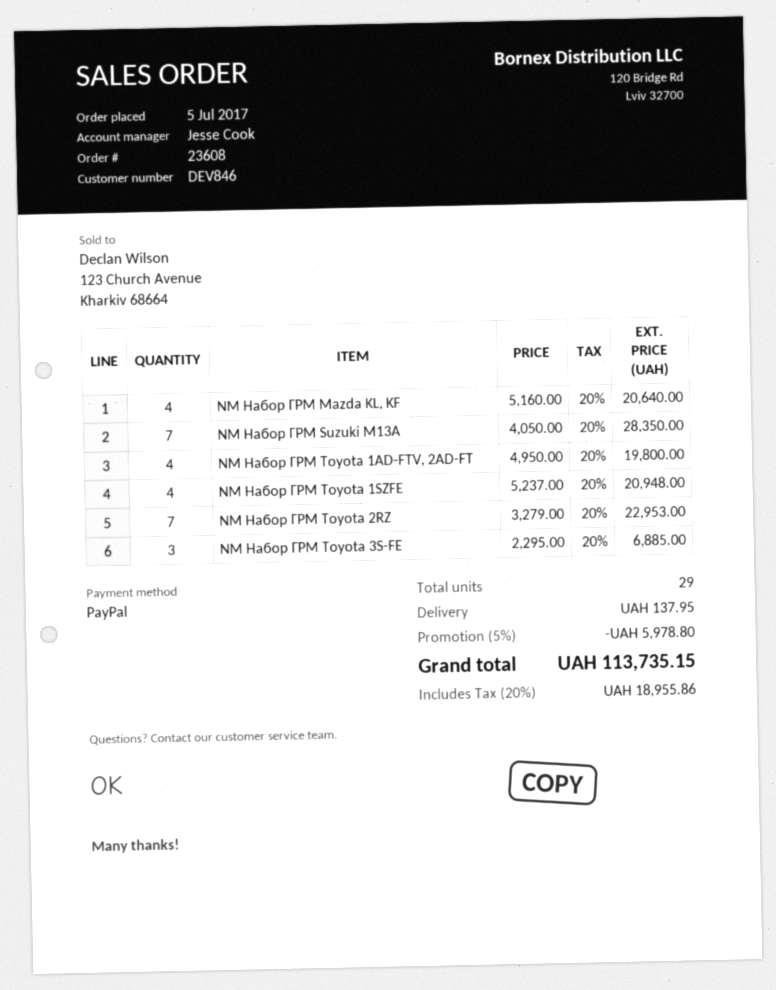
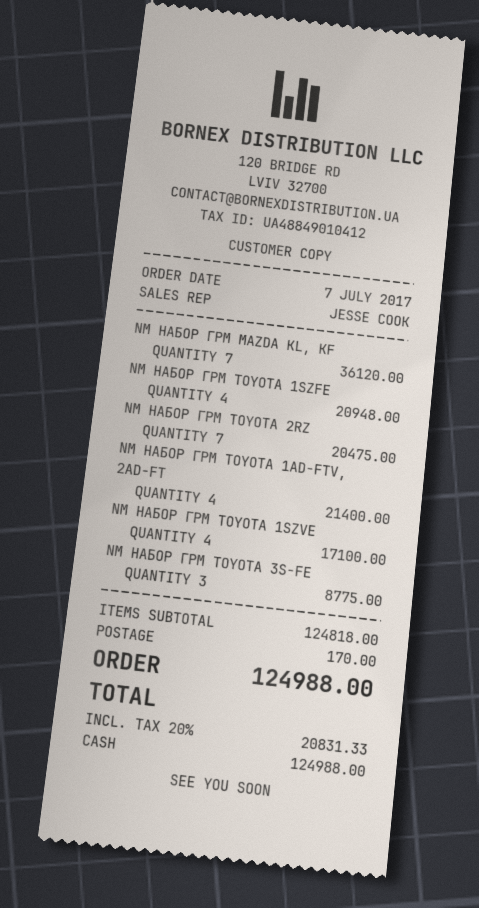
order date: 2017-07-05 -> 2017-07-07
payment method: PayPal -> cash
NM Набор ГРМ Mazda KL, KF: 4 for 20640.00 -> 7 for 36120.00
NM Набор ГРМ Suzuki M13A: 7 for 28350.00 -> none
NM Набор ГРМ Toyota 1AD-FTV, 2AD-FT: 4 for 19800.00 -> 4 for 21400.00
NM Набор ГРМ Toyota 2RZ: 7 for 22953.00 -> 7 for 20475.00
NM Набор ГРМ Toyota 3S-FE: 3 for 6885.00 -> 3 for 8775.00
NM НАБОР ГРМ TOYOTA 1SZVE: none -> 4 for 17100.00
discount: 5% = 5978.80 -> none
shipping: 137.95 -> 170.00
tax: 20% = 18955.86 -> 20% = 20831.33
total: 113735.15 -> 124988.00

